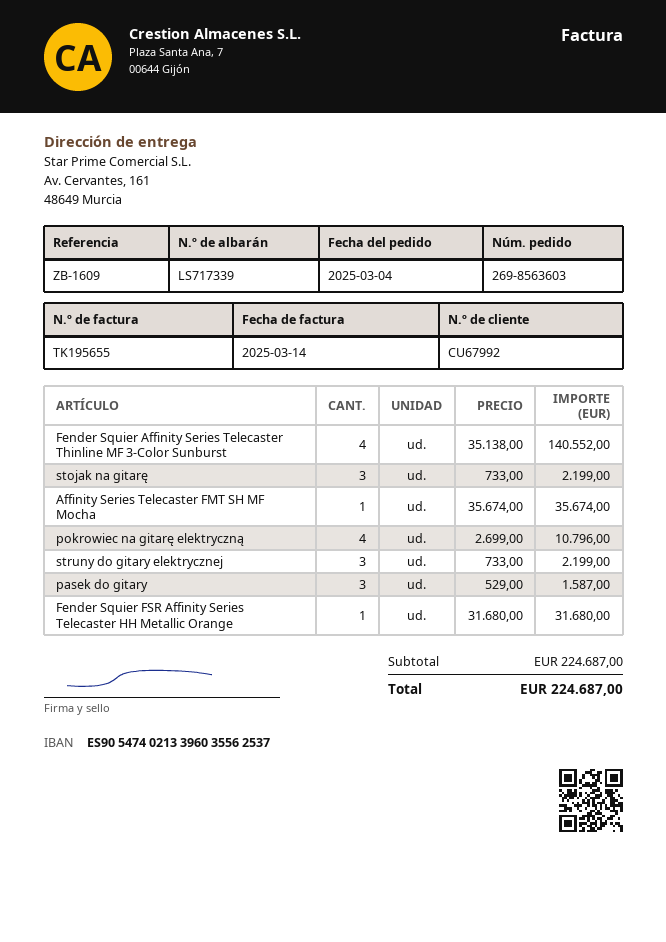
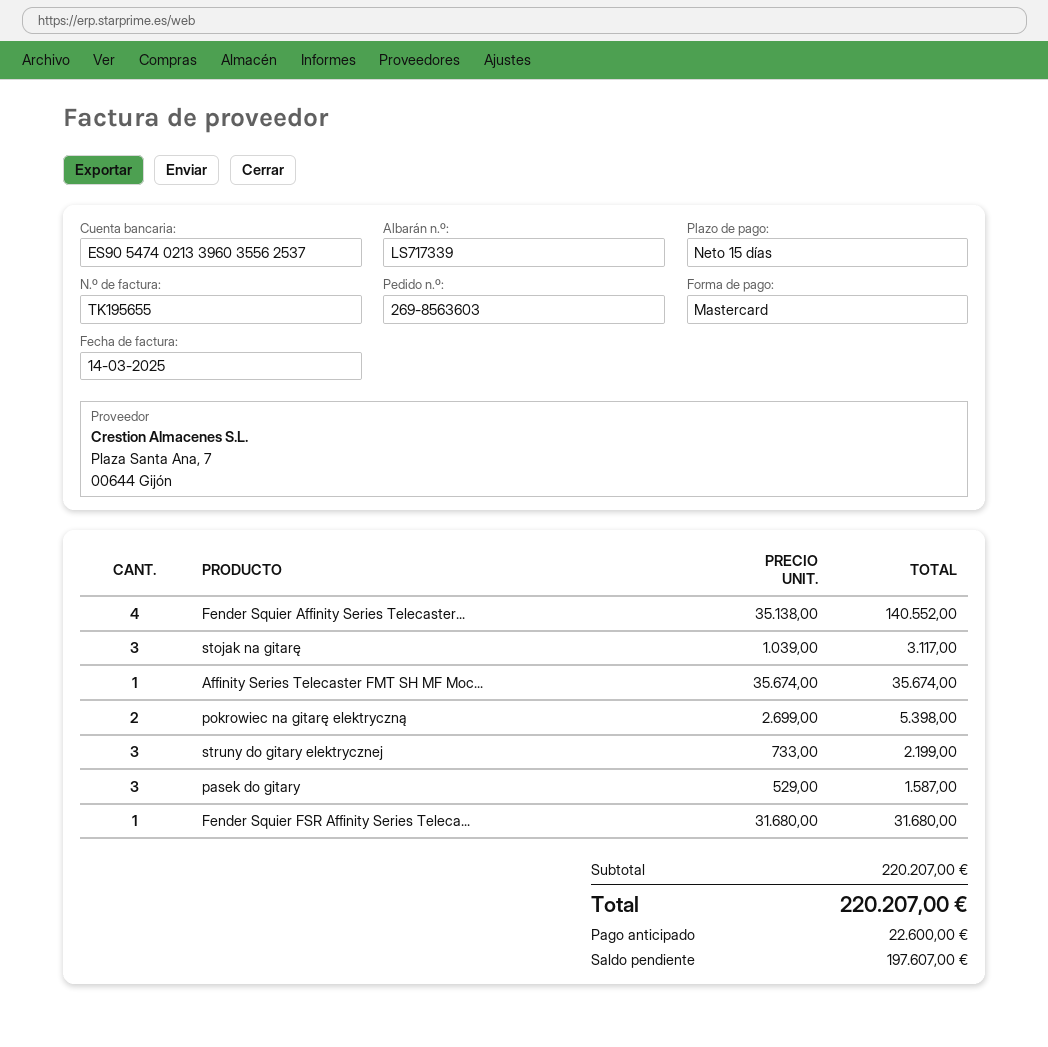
stojak na gitarę: 3 x 733.00 = 2199.00 -> 3 x 1039.00 = 3117.00
pokrowiec na gitarę elektryczną: 4 x 2699.00 = 10796.00 -> 2 x 2699.00 = 5398.00
subtotal: 224687.00 -> 220207.00
total: 224687.00 -> 220207.00

